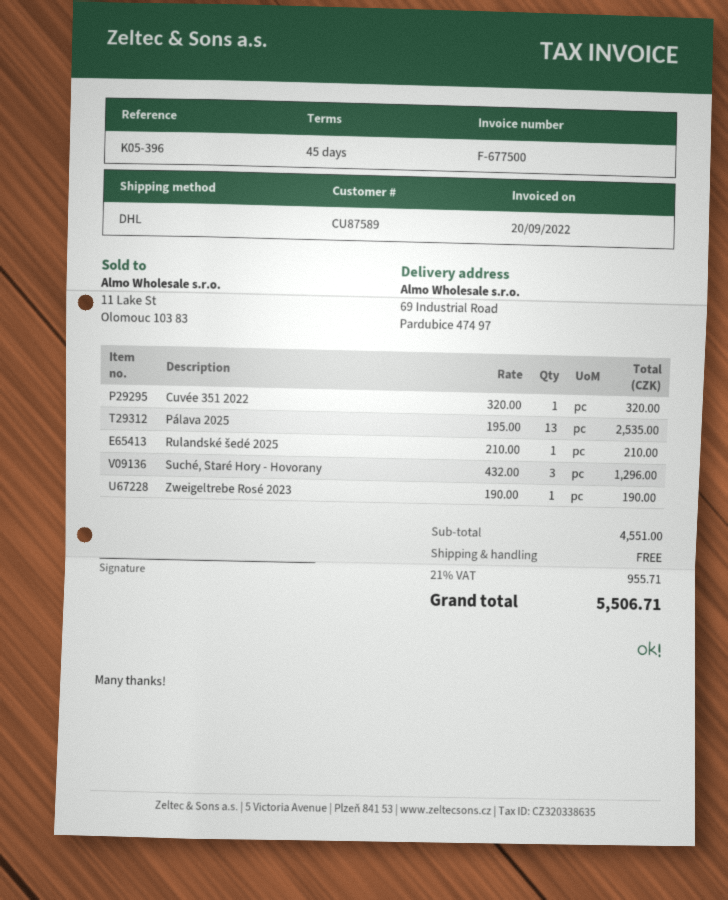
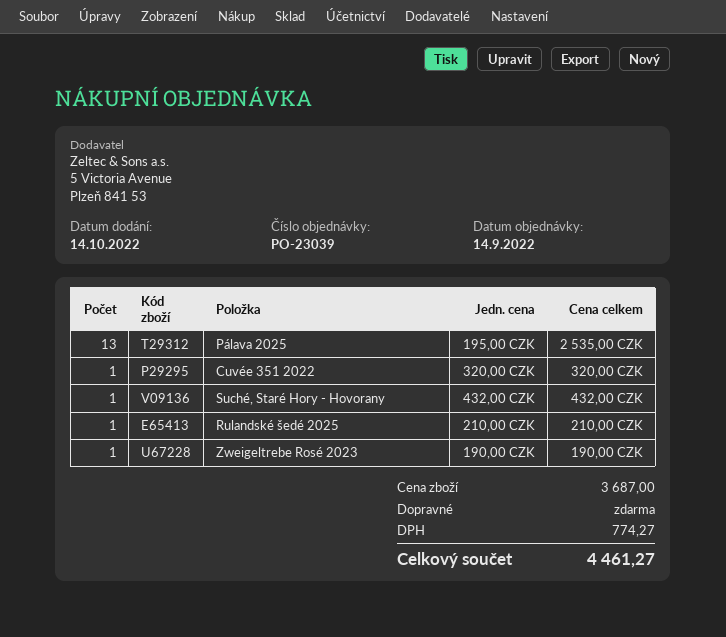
Suché, Staré Hory - Hovorany: 3 x 432.00 = 1296.00 -> 1 x 432.00 = 432.00
subtotal: 4551.00 -> 3687.00
tax: 955.71 -> 774.27
total: 5506.71 -> 4461.27

